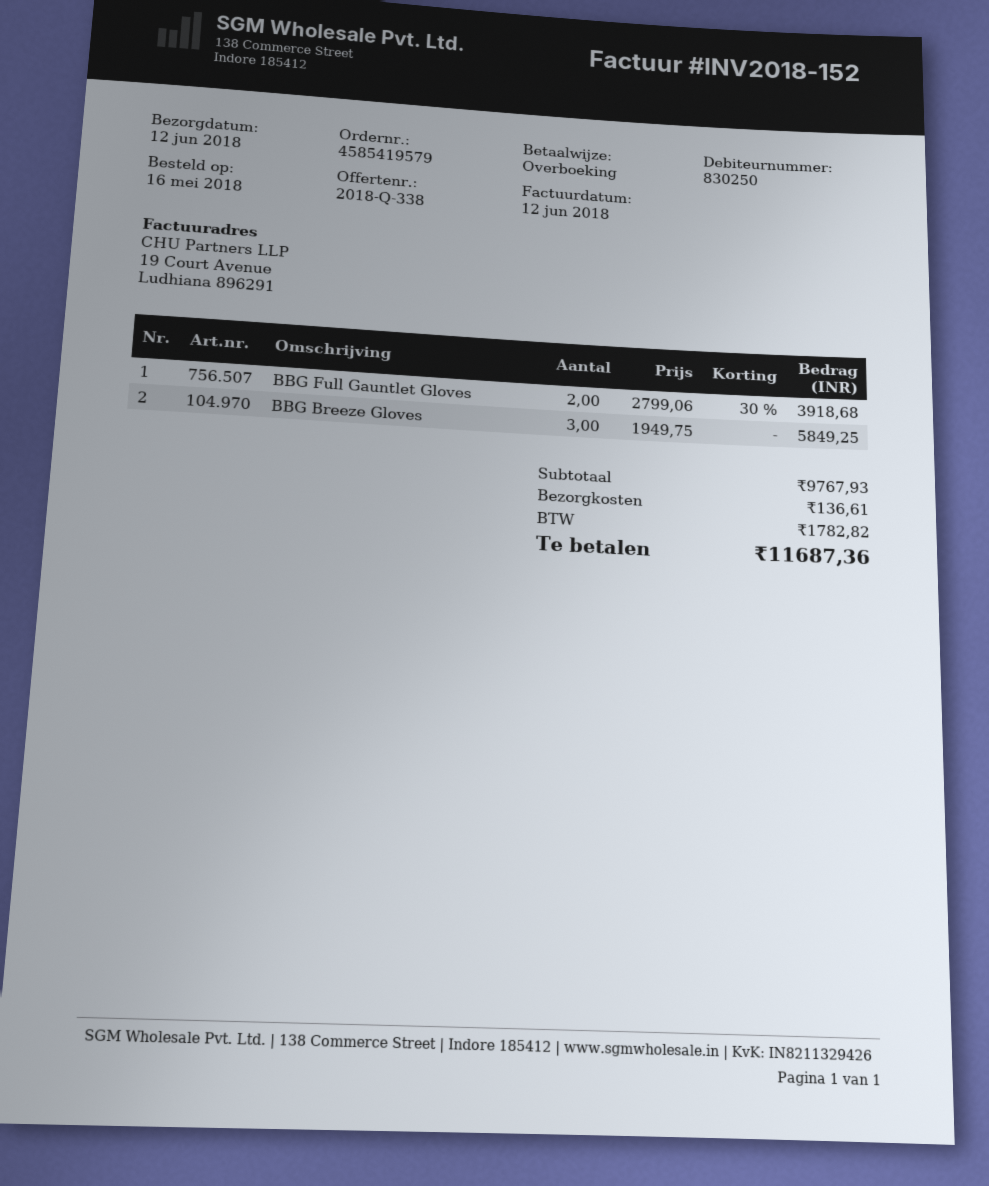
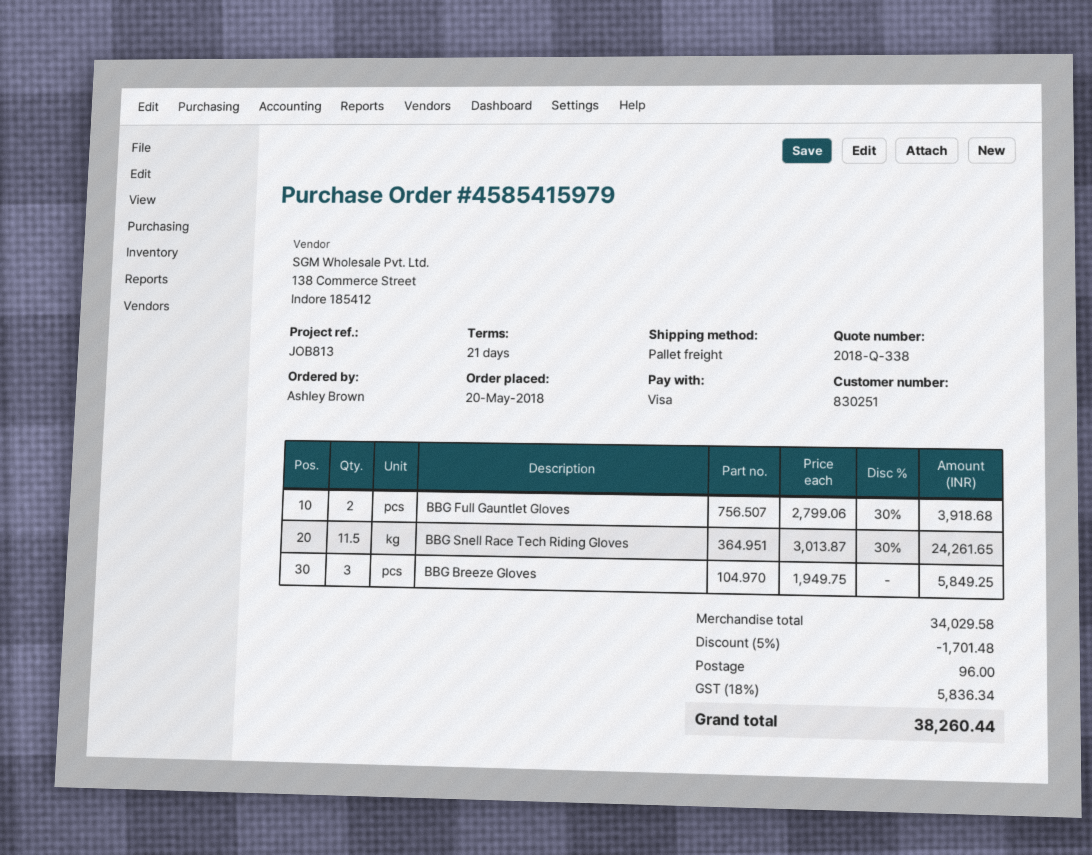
order number: 4585419579 -> 4585415979
order date: 2018-05-16 -> 2018-05-20
customer number: 830250 -> 830251
payment method: bank transfer -> Visa
BBG Snell Race Tech Riding Gloves: none -> 11.5 x 3013.87 - 30% = 24261.65
subtotal: 9767.93 -> 34029.58
discount: none -> 5% = 1701.48
shipping: 136.61 -> 96.00
tax: 1782.82 -> 5836.34
total: 11687.36 -> 38260.44

